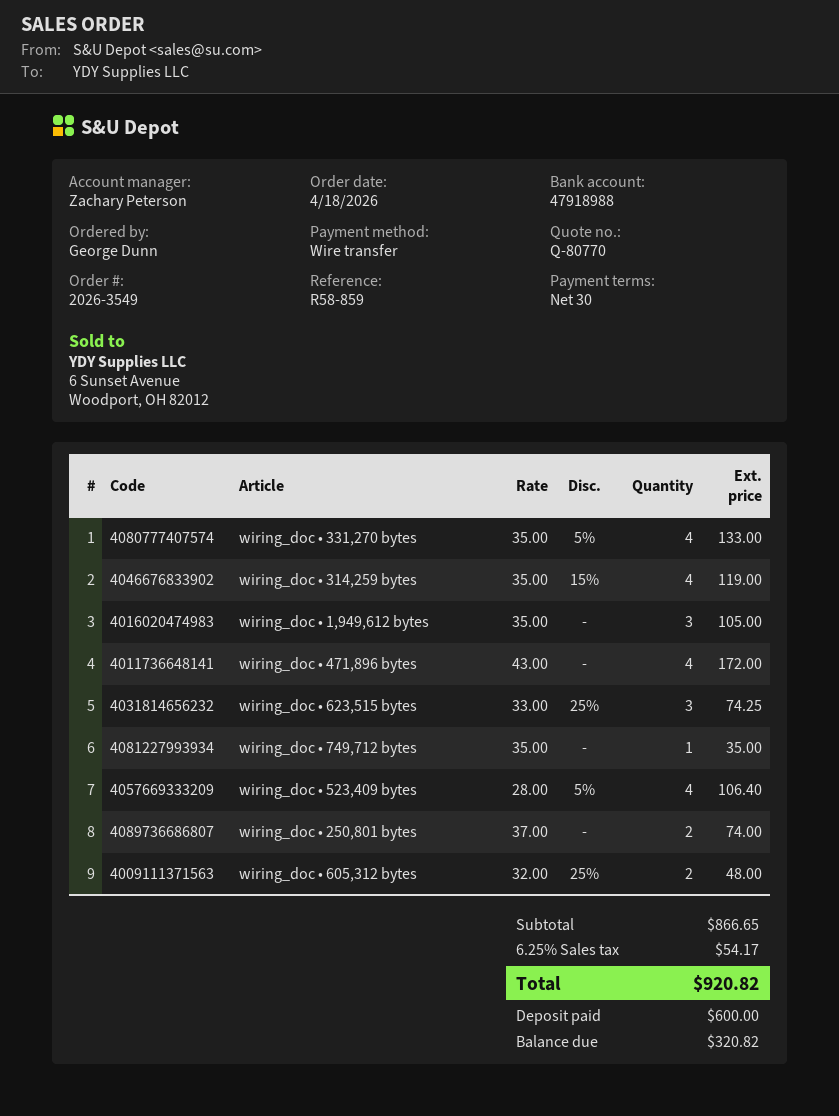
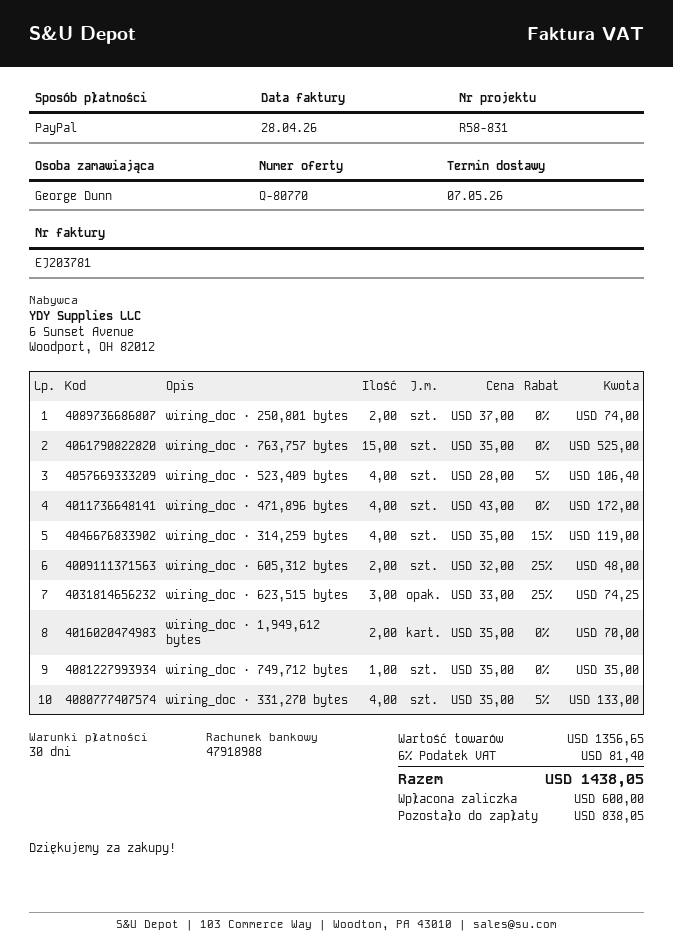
reference: R58-859 -> R58-831
payment method: bank transfer -> PayPal
wiring_doc • 1,949,612 bytes: 3 x 35.00 = 105.00 -> 2 x 35.00 = 70.00
wiring_doc • 763,757 bytes: none -> 15 x 35.00 = 525.00
subtotal: 866.65 -> 1356.65
tax: 6.25% = 54.17 -> 6% = 81.40
total: 920.82 -> 1438.05
balance: 320.82 -> 838.05

